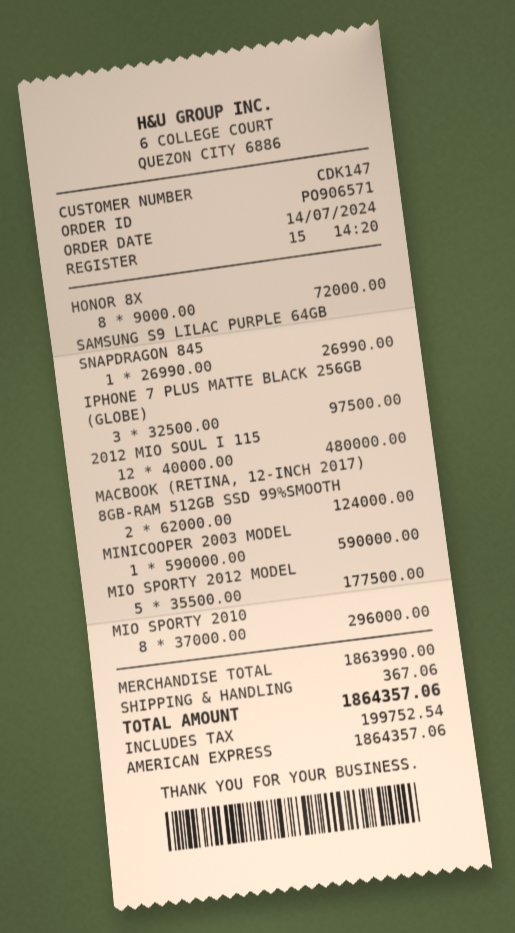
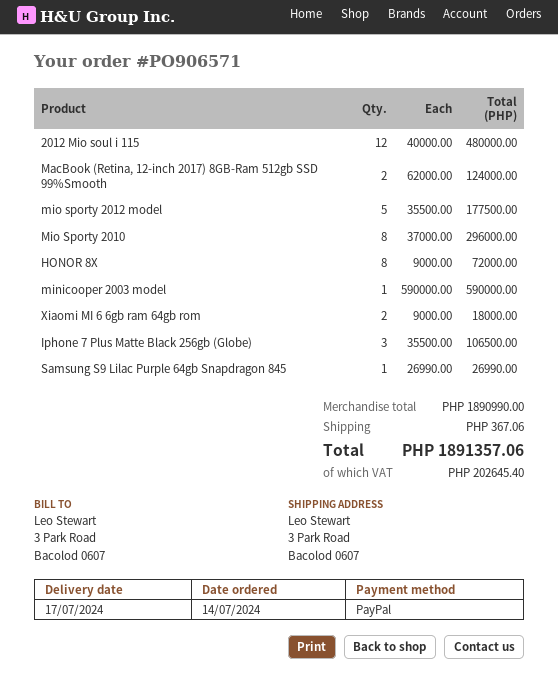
payment method: American Express -> PayPal
IPHONE 7 PLUS MATTE BLACK 256GB (GLOBE): 3 x 32500.00 = 97500.00 -> 3 x 35500.00 = 106500.00
Xiaomi MI 6 6gb ram 64gb rom: none -> 2 x 9000.00 = 18000.00
subtotal: 1863990.00 -> 1890990.00
tax: 199752.54 -> 202645.40
total: 1864357.06 -> 1891357.06

